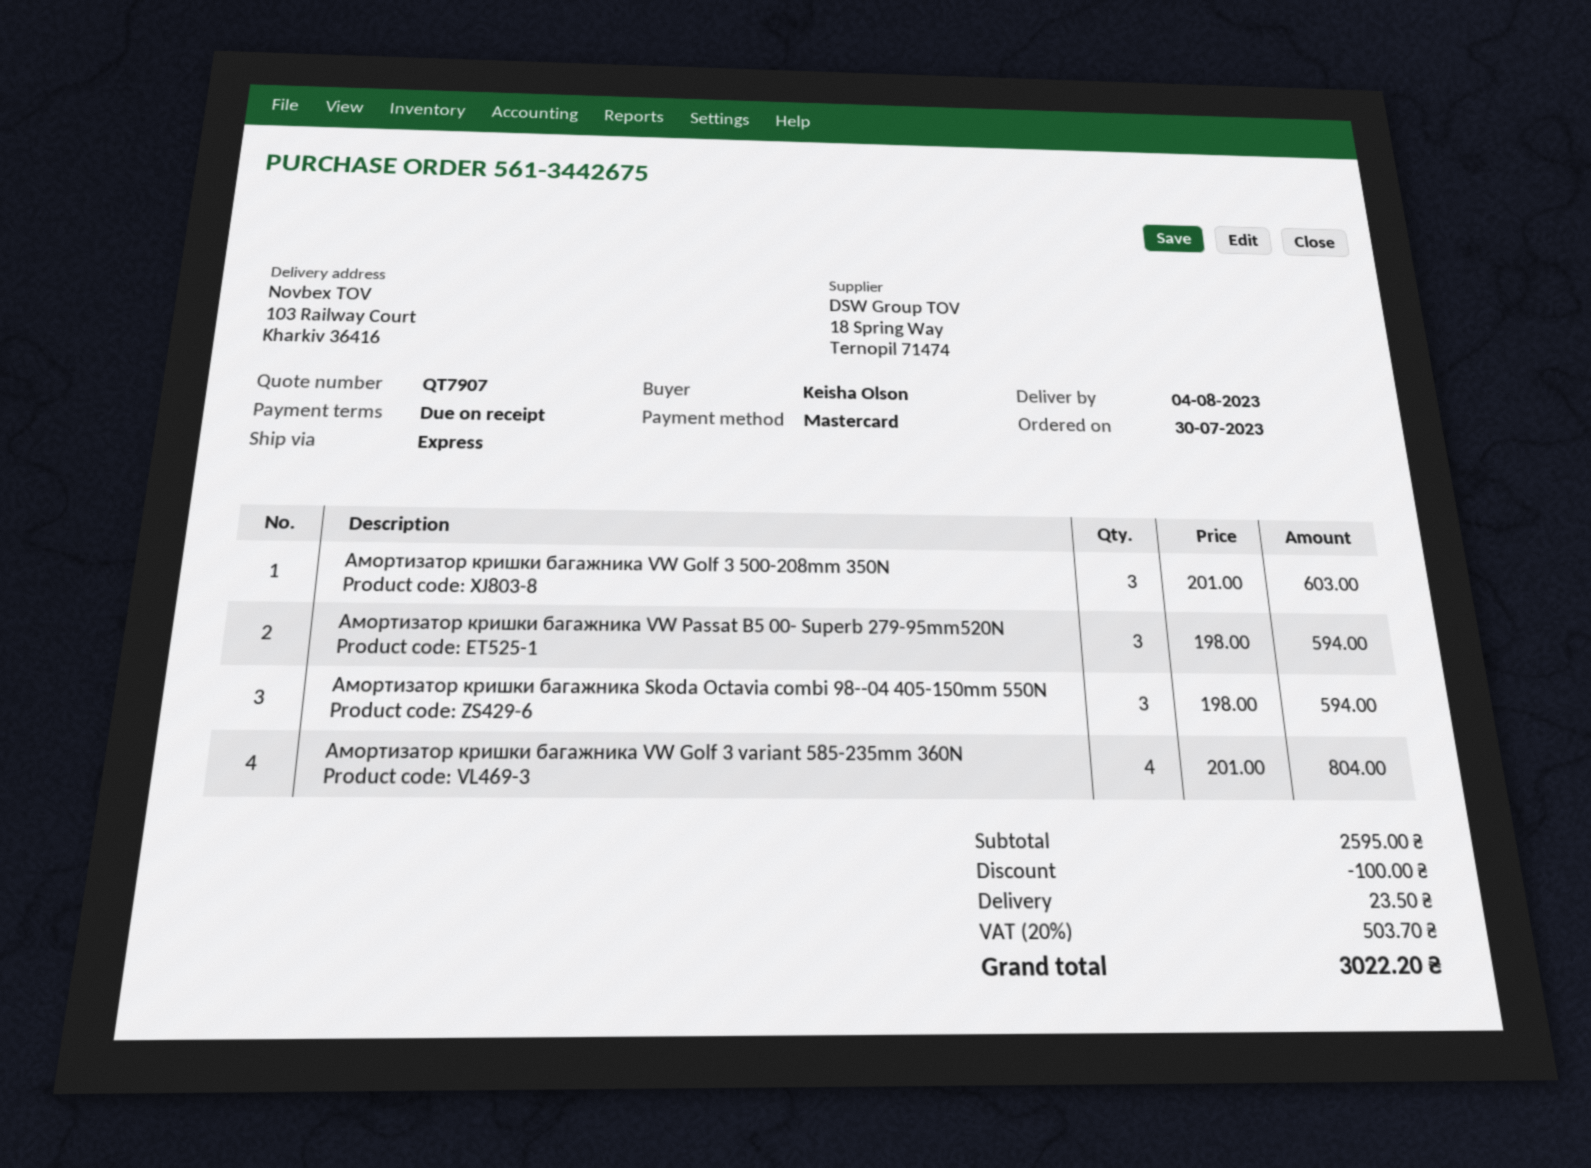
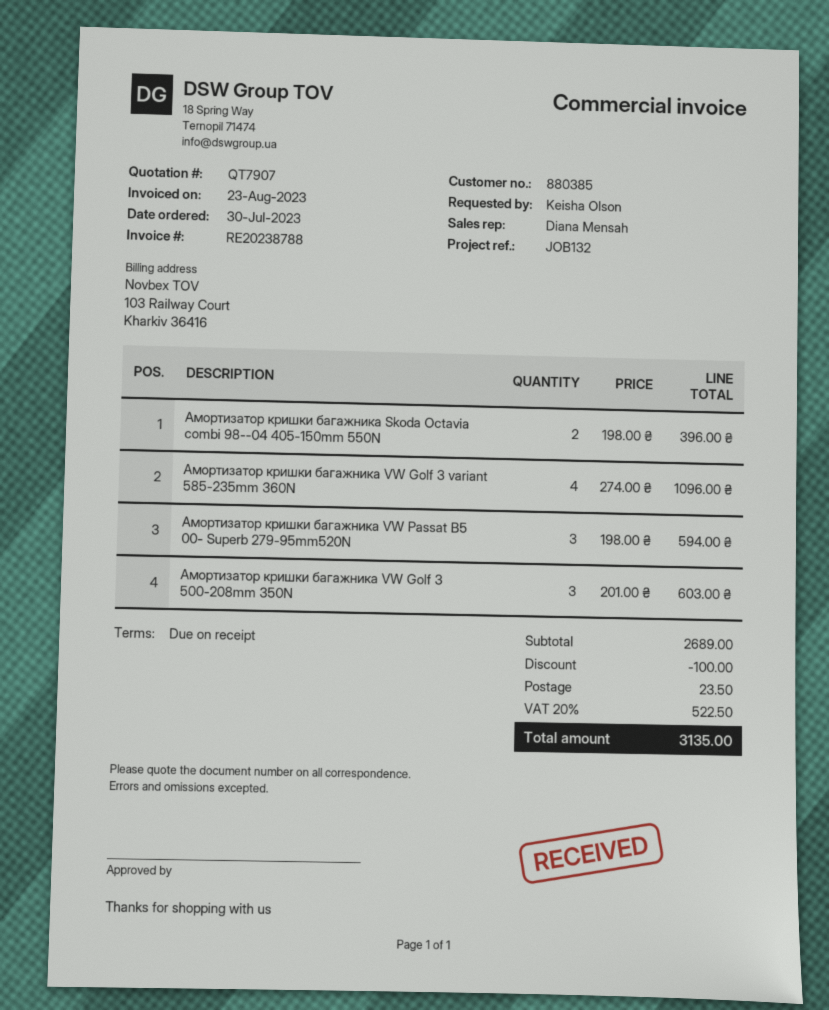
Амортизатор кришки багажника Skoda Octavia combi 98--04 405-150mm 550N: 3 x 198.00 = 594.00 -> 2 x 198.00 = 396.00
Амортизатор кришки багажника VW Golf 3 variant 585-235mm 360N: 4 x 201.00 = 804.00 -> 4 x 274.00 = 1096.00
subtotal: 2595.00 -> 2689.00
tax: 20% = 503.70 -> 20% = 522.50
total: 3022.20 -> 3135.00

